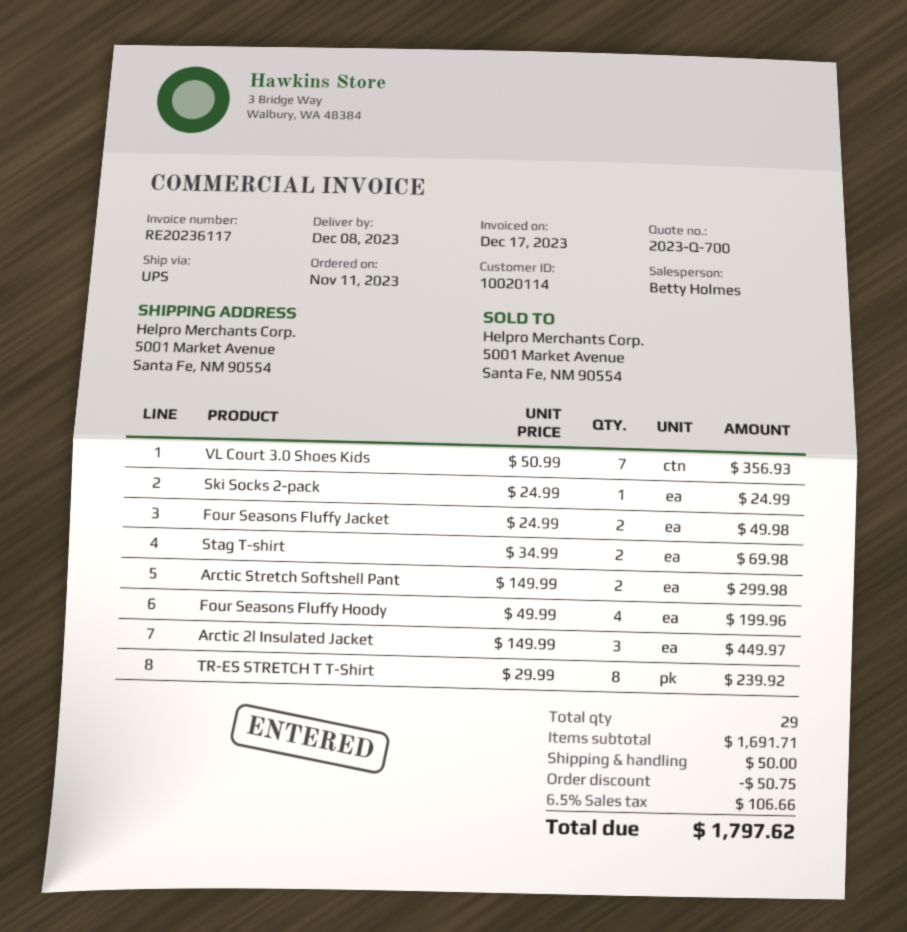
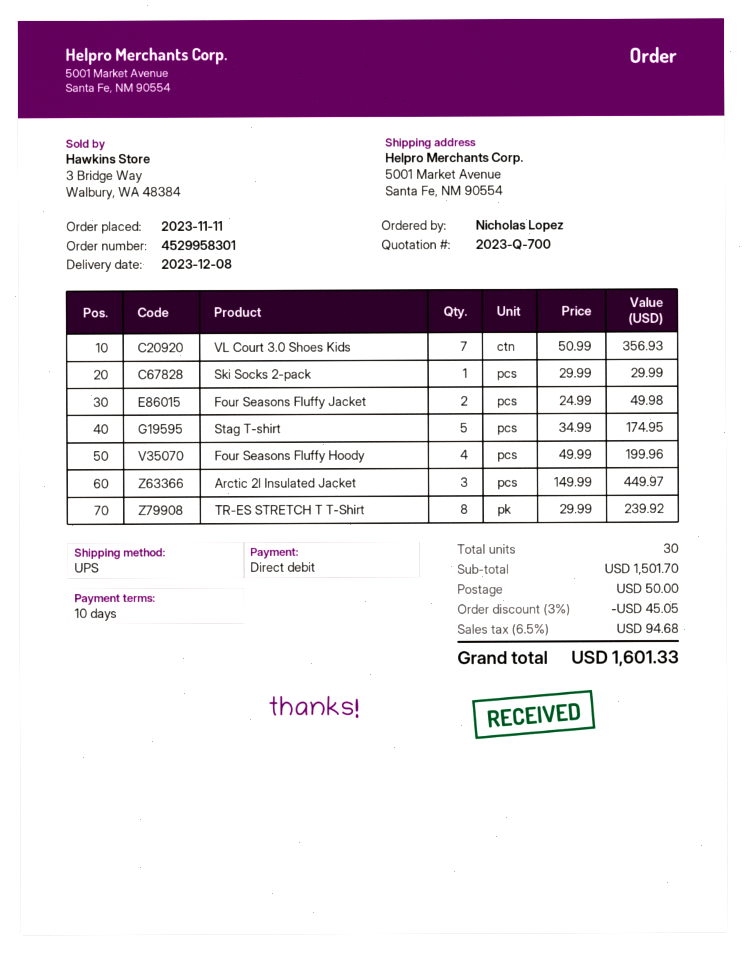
Ski Socks 2-pack: 1 x 24.99 = 24.99 -> 1 x 29.99 = 29.99
Stag T-shirt: 2 x 34.99 = 69.98 -> 5 x 34.99 = 174.95
Arctic Stretch Softshell Pant: 2 x 149.99 = 299.98 -> none
total quantity: 29 -> 30
subtotal: 1691.71 -> 1501.70
discount: 50.75 -> 45.05
tax: 6.5% = 106.66 -> 6.5% = 94.68
total: 1797.62 -> 1601.33

